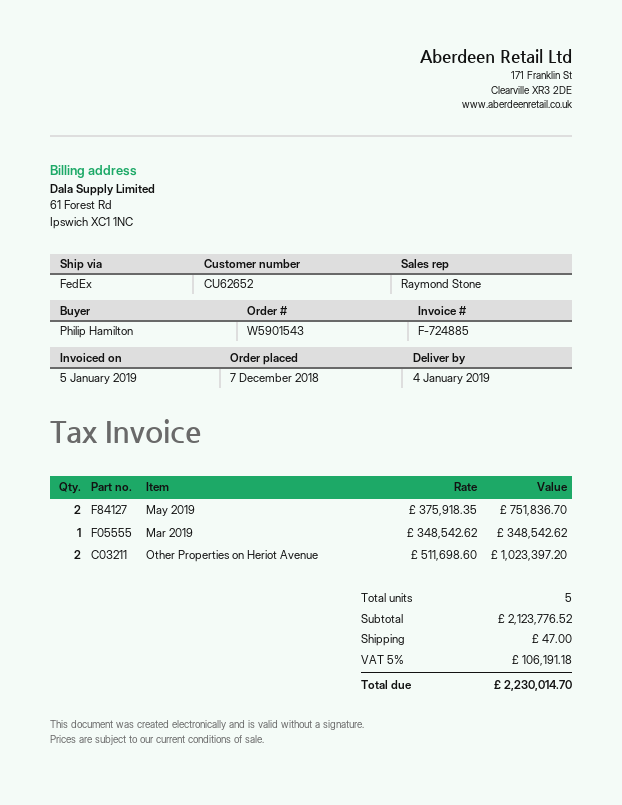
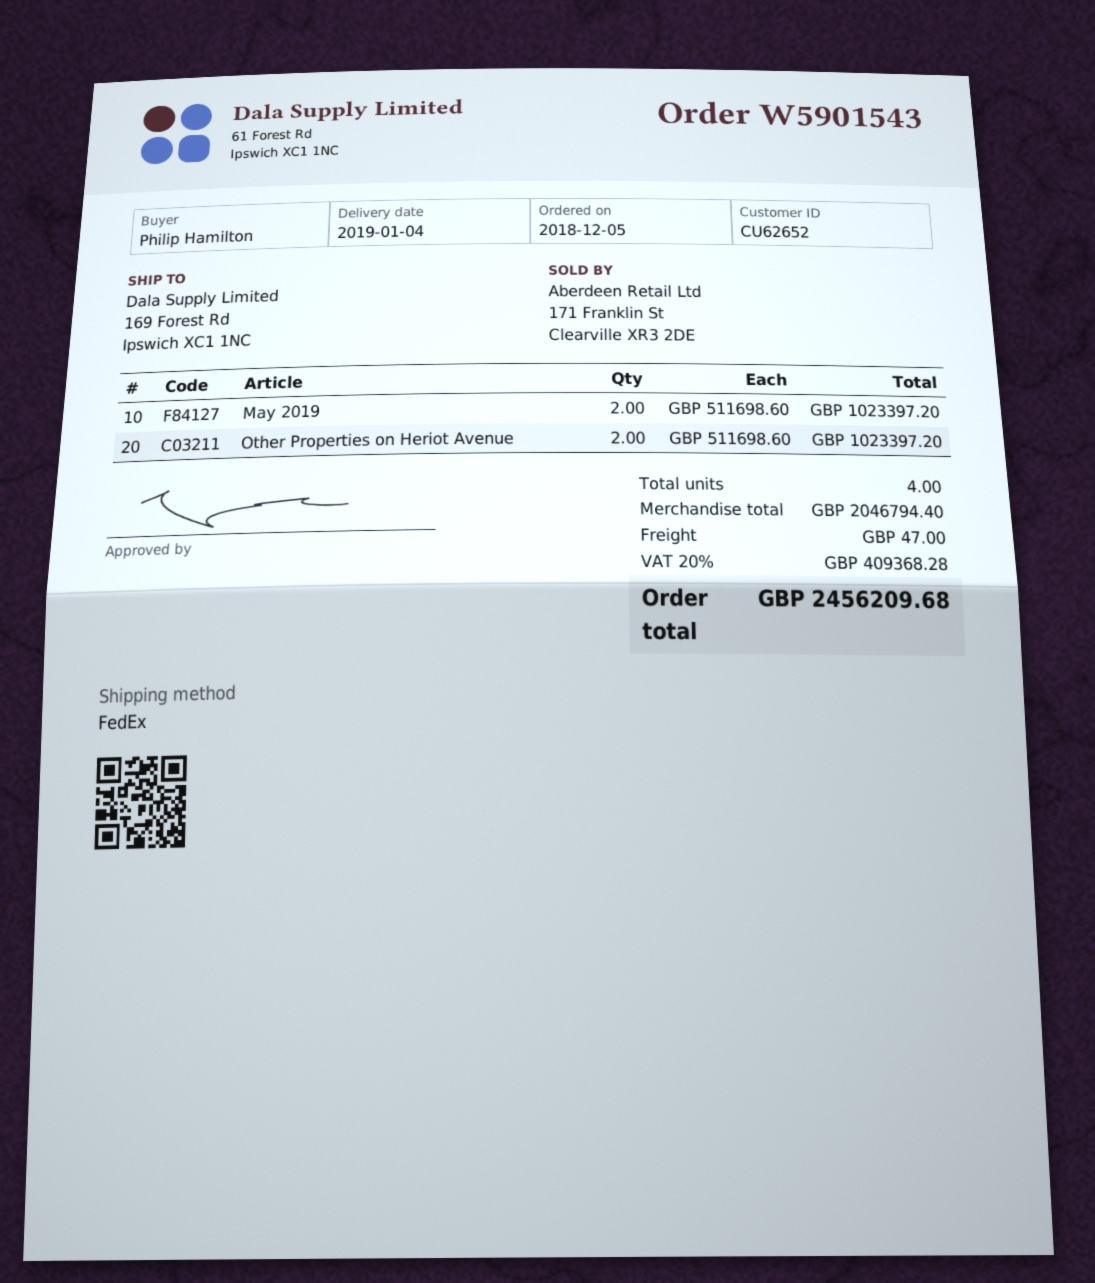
order date: 2018-12-07 -> 2018-12-05
May 2019: 2 x 375918.35 = 751836.70 -> 2 x 511698.60 = 1023397.20
Mar 2019: 1 x 348542.62 = 348542.62 -> none
total quantity: 5 -> 4
subtotal: 2123776.52 -> 2046794.40
tax: 5% = 106191.18 -> 20% = 409368.28
total: 2230014.70 -> 2456209.68

